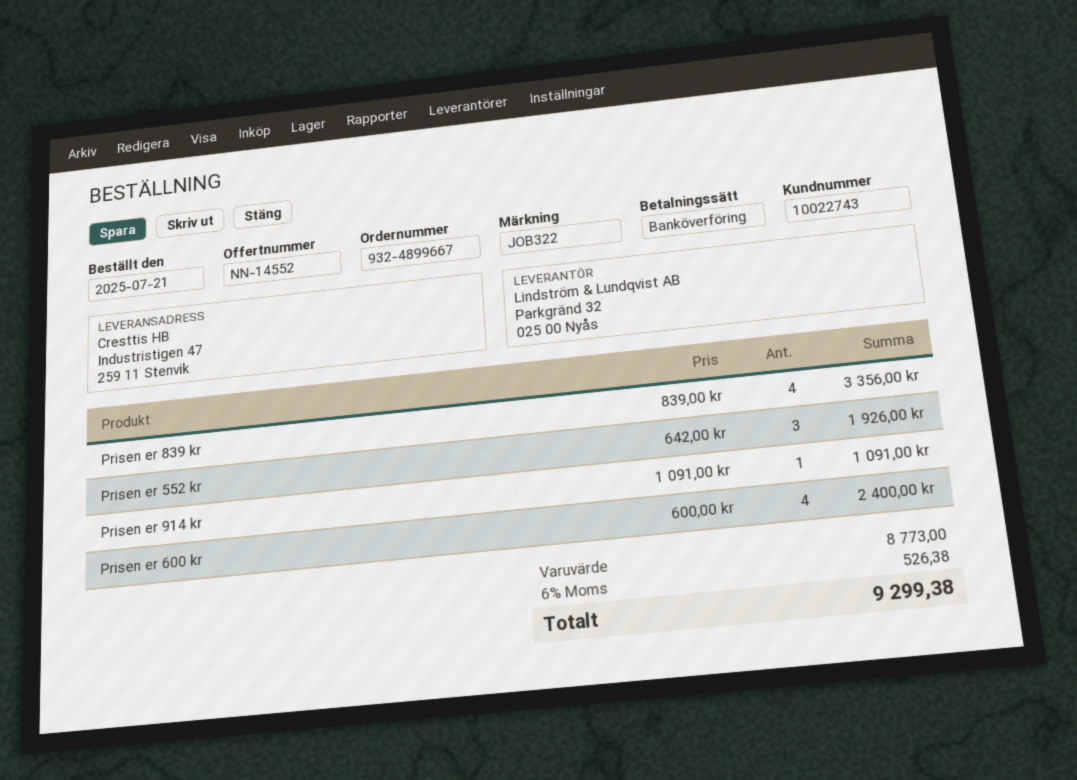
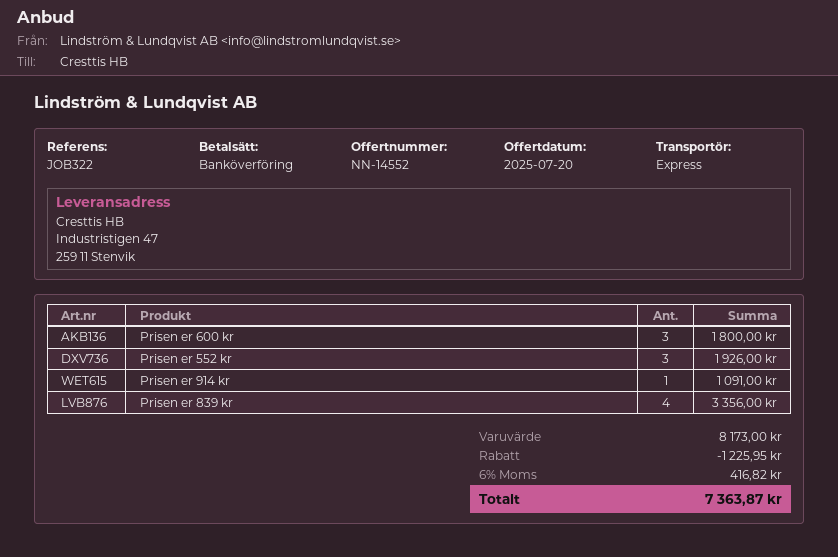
Prisen er 600 kr: 4 for 2400.00 -> 3 for 1800.00
subtotal: 8773.00 -> 8173.00
discount: none -> 1225.95
tax: 6% = 526.38 -> 6% = 416.82
total: 9299.38 -> 7363.87

